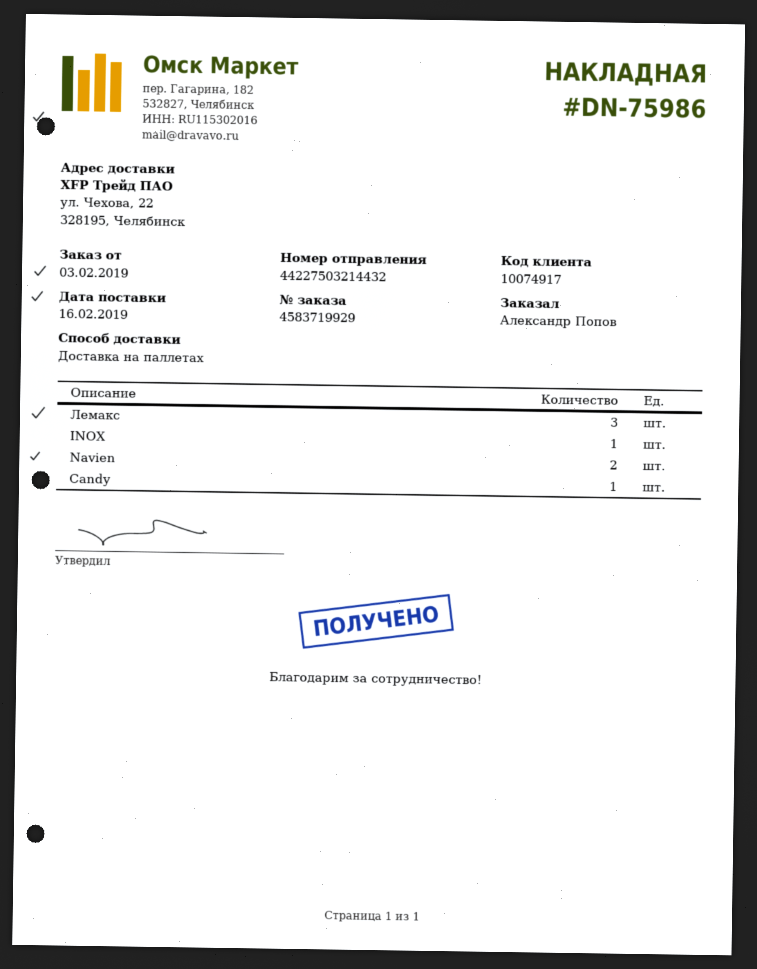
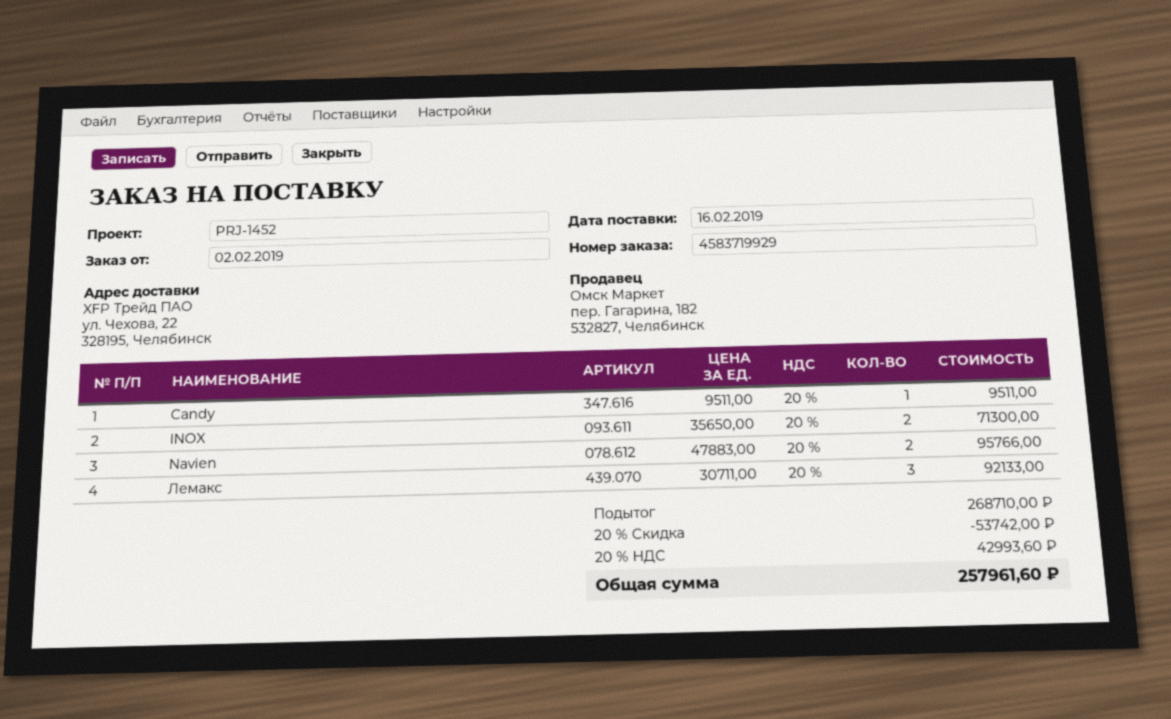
order date: 2019-02-03 -> 2019-02-02
INOX: 1 -> 2

